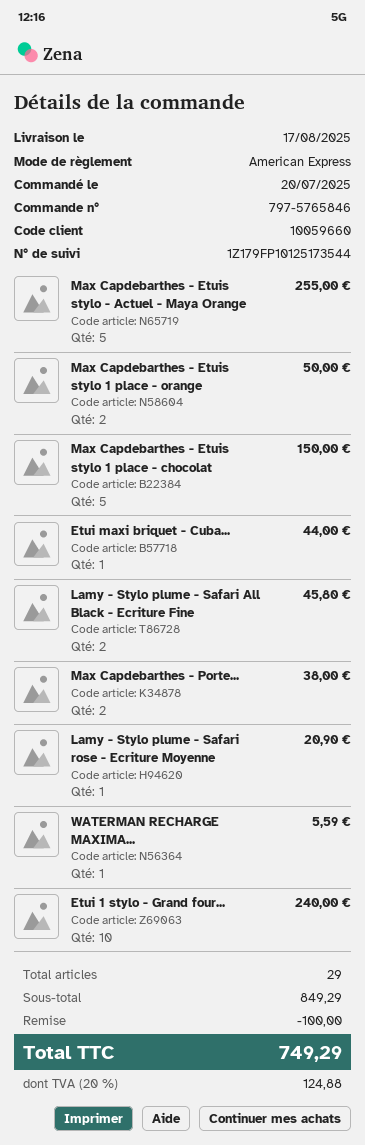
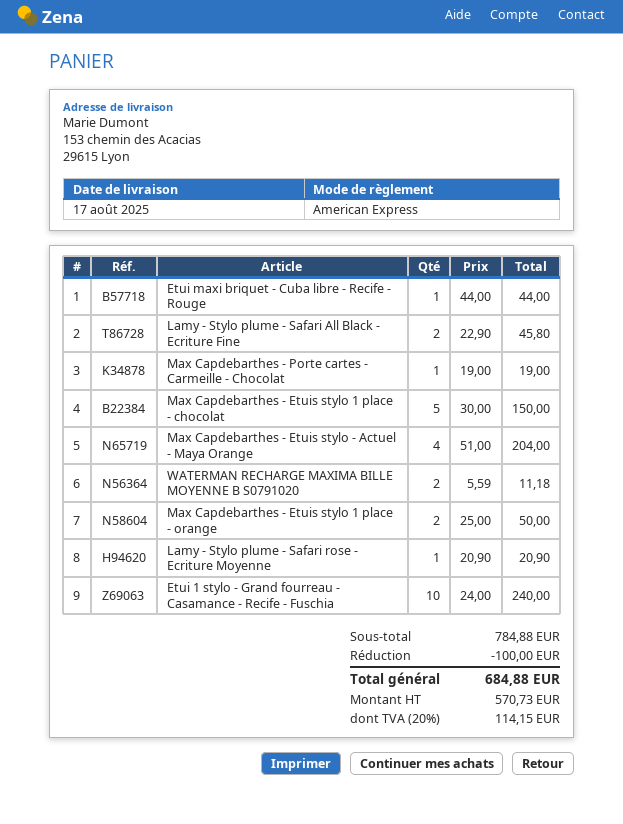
Max Capdebarthes - Etuis stylo - Actuel - Maya Orange: 5 for 255.00 -> 4 for 204.00
Max Capdebarthes - Porte...: 2 for 38.00 -> 1 for 19.00
WATERMAN RECHARGE MAXIMA...: 1 for 5.59 -> 2 for 11.18
subtotal: 849.29 -> 784.88
tax: 20% = 124.88 -> 20% = 114.15
total: 749.29 -> 684.88

